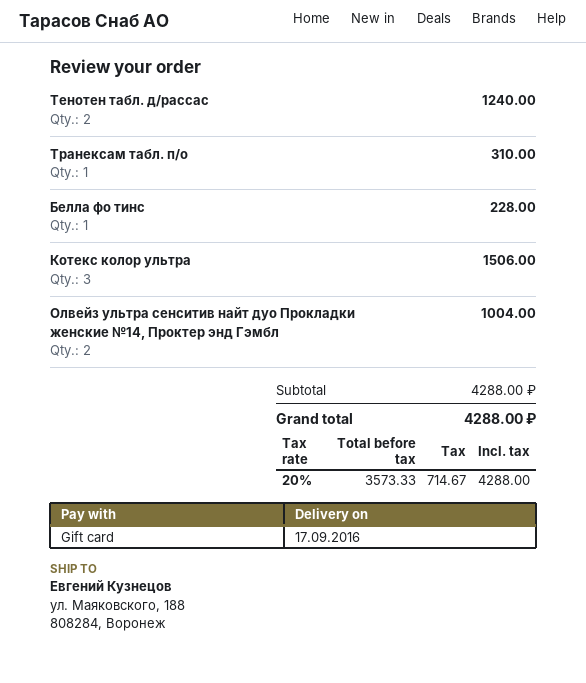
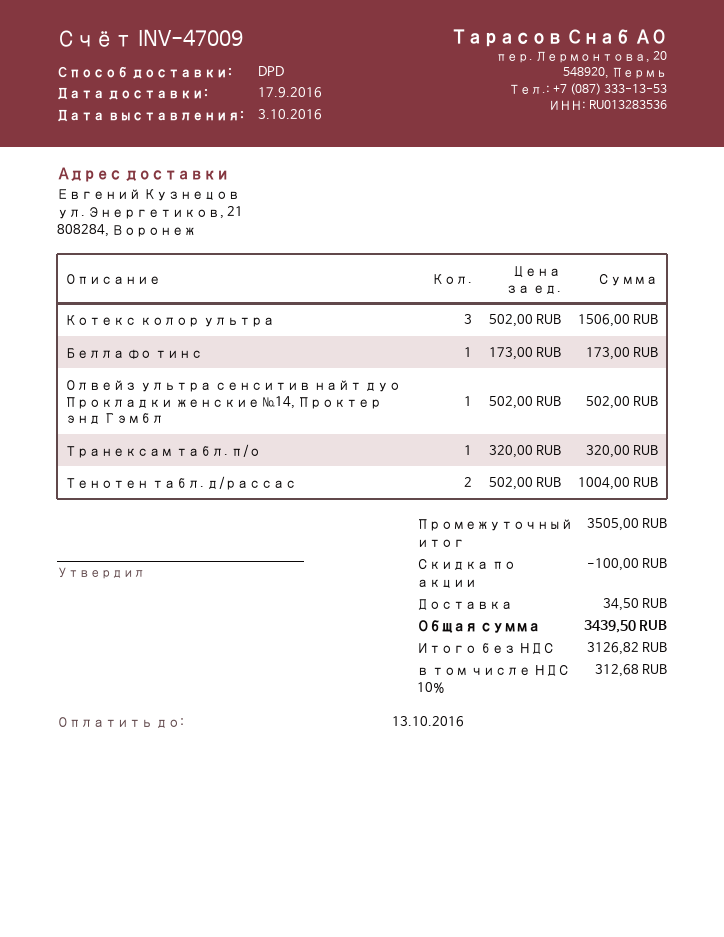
ship to: ул. Маяковского, 188, 808284, Воронеж -> ул. Энергетиков, 21, 808284, Воронеж
Тенотен табл. д/рассас: 2 for 1240.00 -> 2 for 1004.00
Транексам табл. п/о: 1 for 310.00 -> 1 for 320.00
Белла фо тинс: 1 for 228.00 -> 1 for 173.00
Олвейз ультра сенситив найт дуо Прокладки женские №14, Проктер энд Гэмбл: 2 for 1004.00 -> 1 for 502.00
subtotal: 4288.00 -> 3505.00
discount: none -> 100.00
shipping: none -> 34.50
net: 3573.33 -> 3126.82
tax: 20% = 714.67 -> 10% = 312.68
total: 4288.00 -> 3439.50

